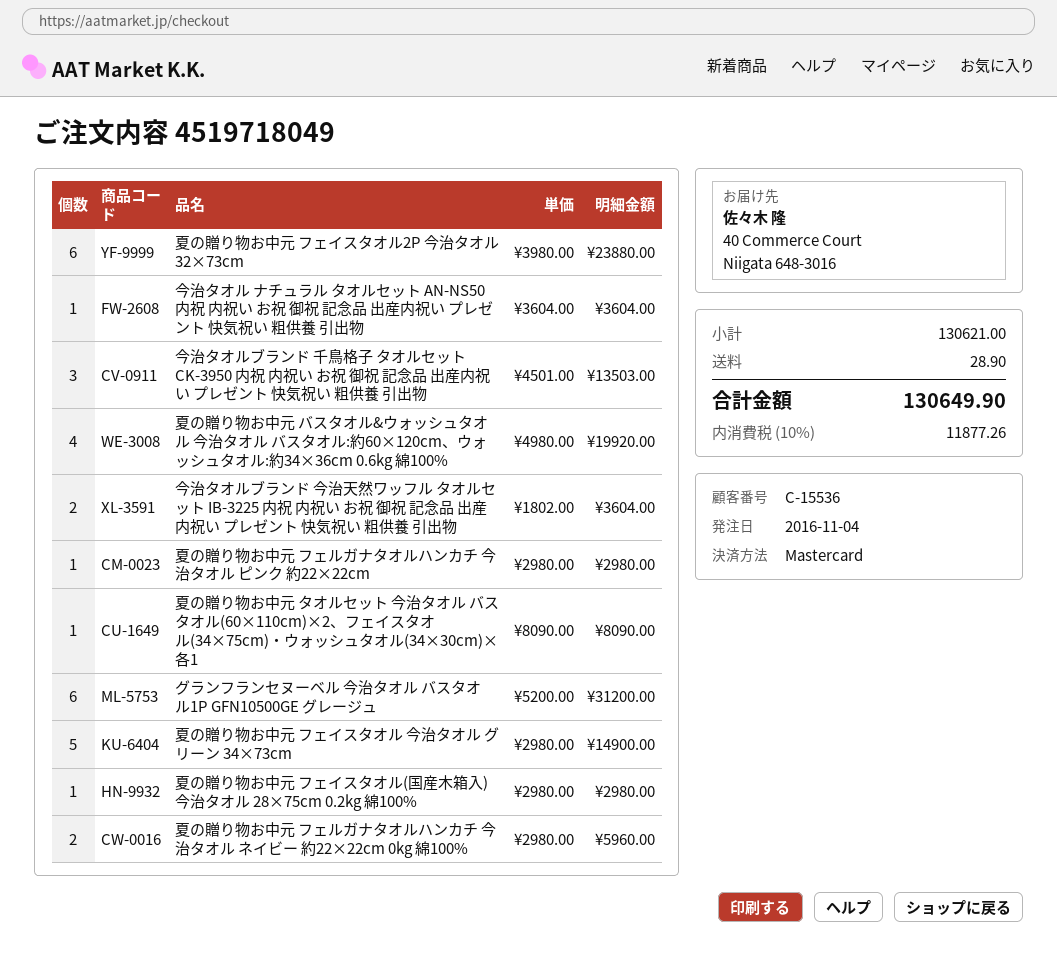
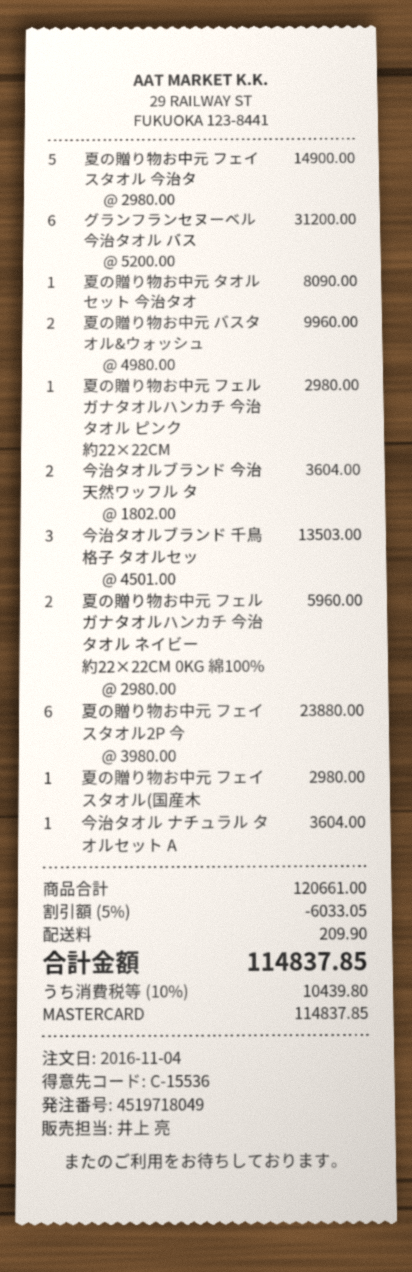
夏の贈り物お中元 バスタオル&ウォッシュタオル 今治タオル バスタオル:約60×120cm、ウォッシュタオル:約34×36cm 0.6kg 綿100%: 4 x 4980.00 = 19920.00 -> 2 x 4980.00 = 9960.00
subtotal: 130621.00 -> 120661.00
discount: none -> 5% = 6033.05
shipping: 28.90 -> 209.90
tax: 10% = 11877.26 -> 10% = 10439.80
total: 130649.90 -> 114837.85

